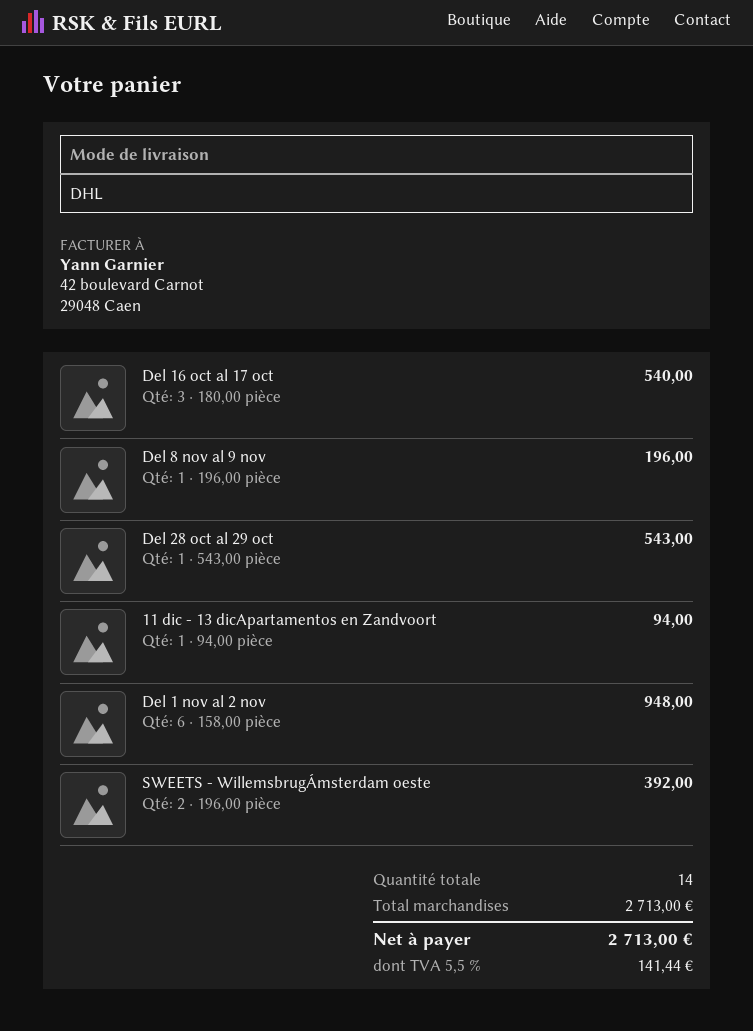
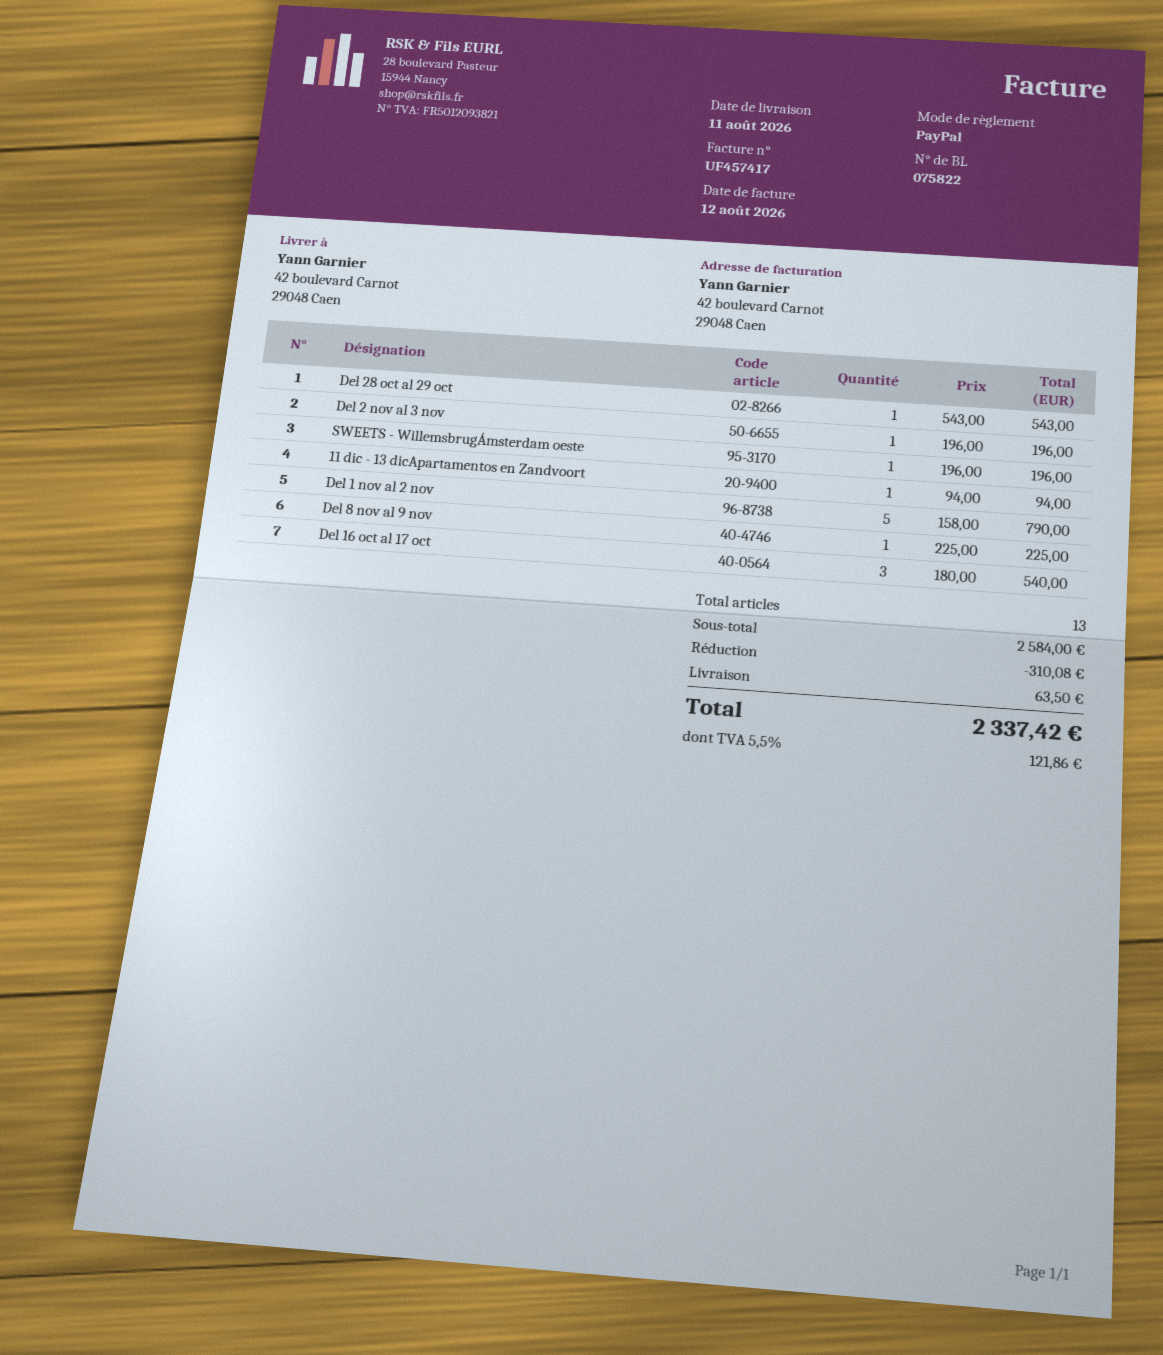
Del 8 nov al 9 nov: 1 x 196.00 = 196.00 -> 1 x 225.00 = 225.00
Del 1 nov al 2 nov: 6 x 158.00 = 948.00 -> 5 x 158.00 = 790.00
SWEETS - WillemsbrugÁmsterdam oeste: 2 x 196.00 = 392.00 -> 1 x 196.00 = 196.00
Del 2 nov al 3 nov: none -> 1 x 196.00 = 196.00
total quantity: 14 -> 13
subtotal: 2713.00 -> 2584.00
discount: none -> 310.08
shipping: none -> 63.50
tax: 5.5% = 141.44 -> 5.5% = 121.86
total: 2713.00 -> 2337.42

